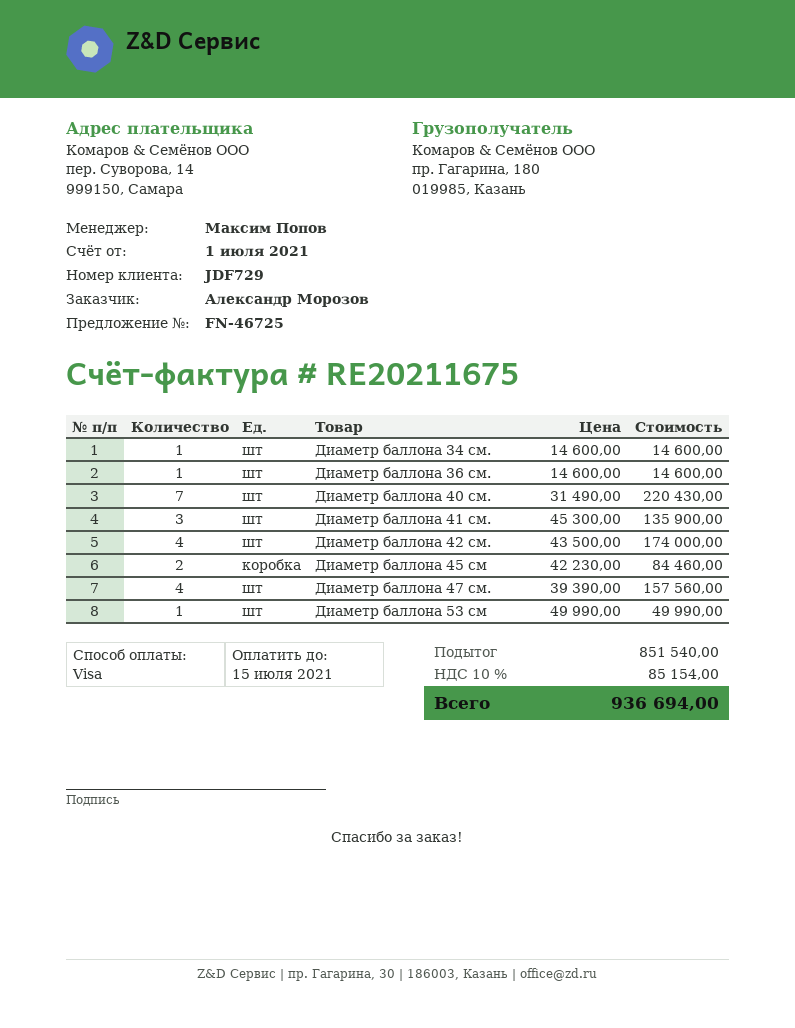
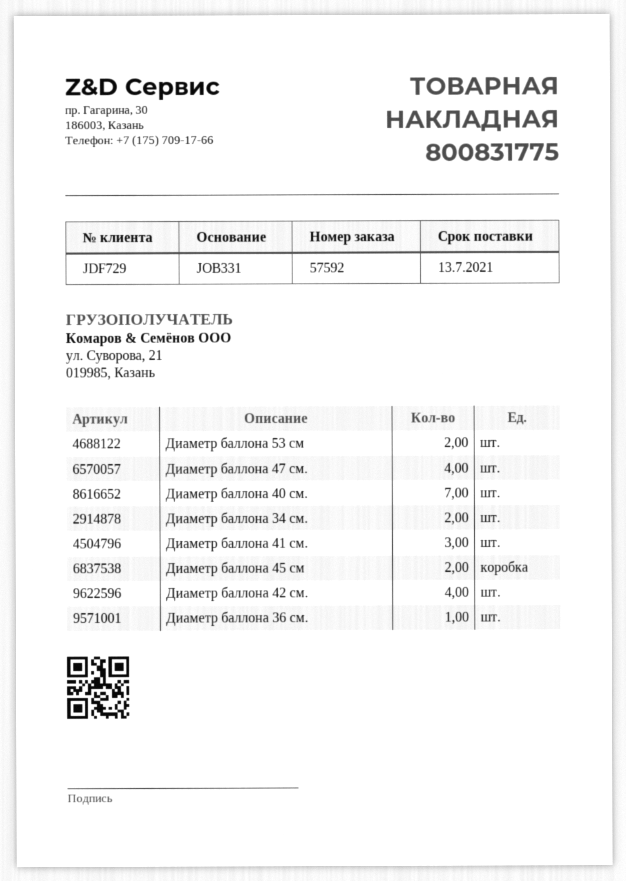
ship to: пр. Гагарина, 180, 019985, Казань -> ул. Суворова, 21, 019985, Казань
Диаметр баллона 34 см.: 1 -> 2
Диаметр баллона 53 см: 1 -> 2

